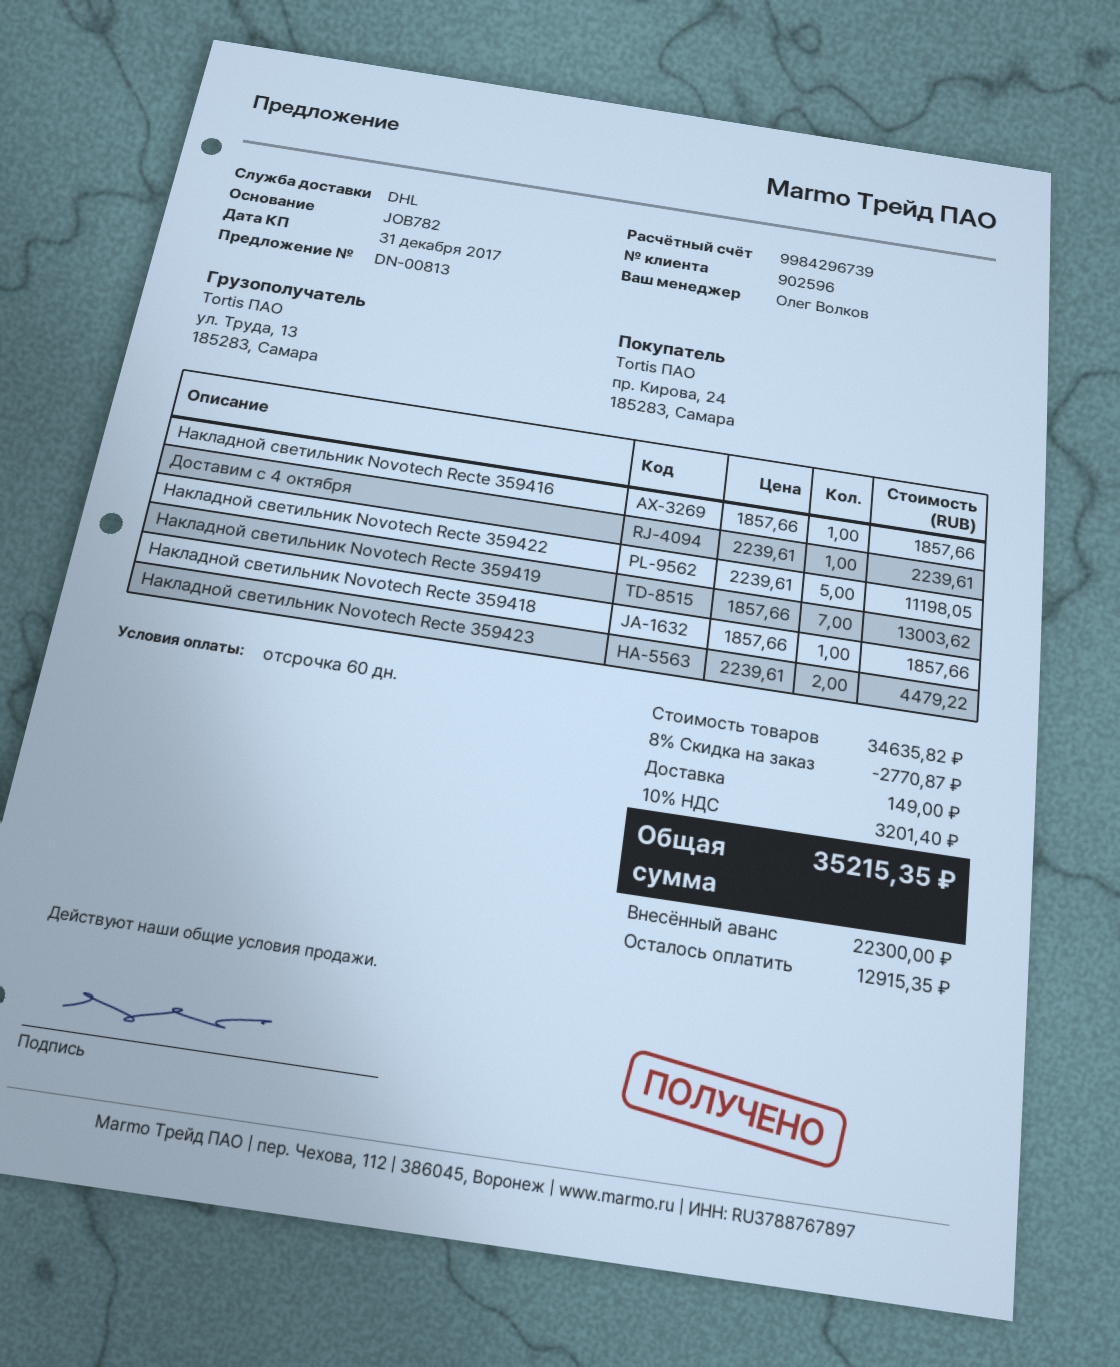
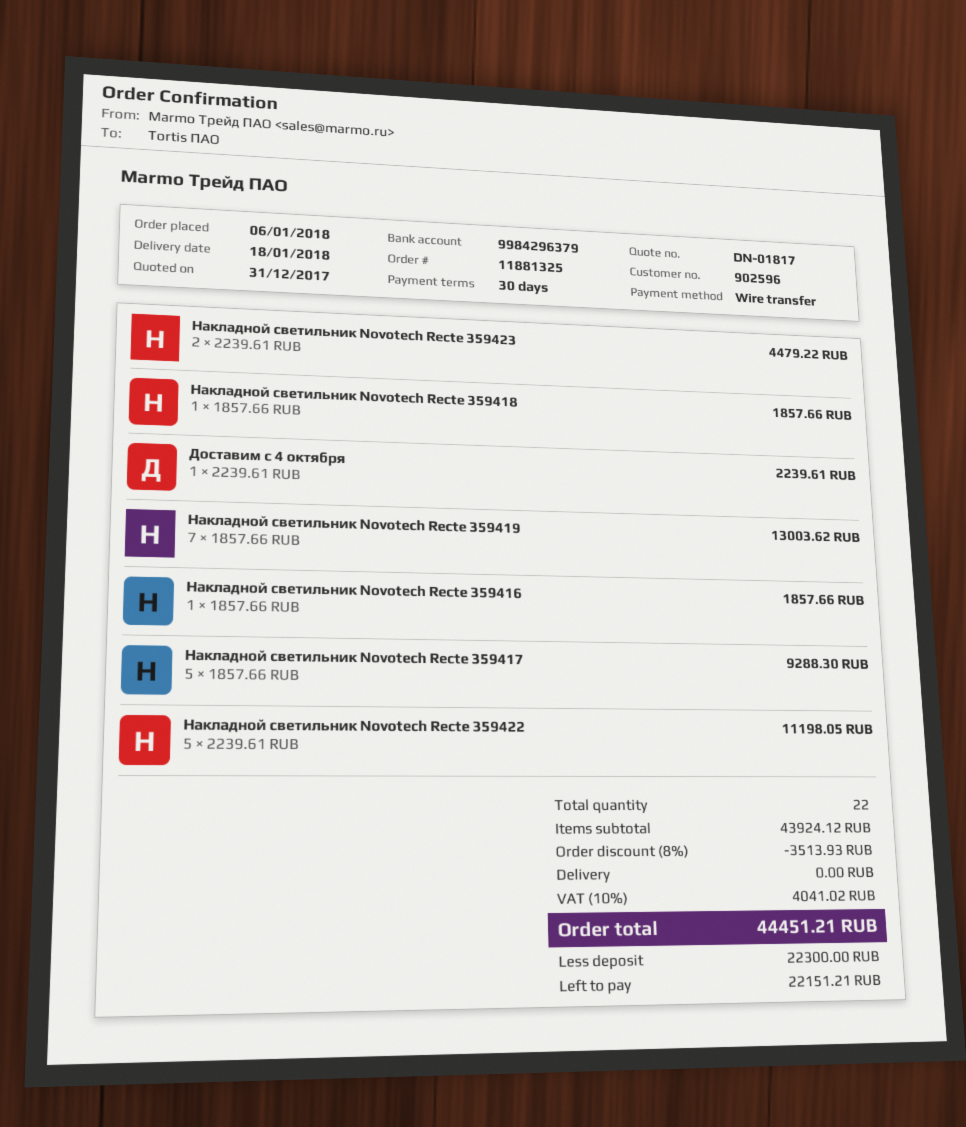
quote number: DN-00813 -> DN-01817
payment terms: 60 days -> 30 days
bank account: 9984296739 -> 9984296379
Накладной светильник Novotech Recte 359417: none -> 5 x 1857.66 = 9288.30
subtotal: 34635.82 -> 43924.12
discount: 8% = 2770.87 -> 8% = 3513.93
shipping: 149.00 -> 0.00
tax: 10% = 3201.40 -> 10% = 4041.02
total: 35215.35 -> 44451.21
balance: 12915.35 -> 22151.21

